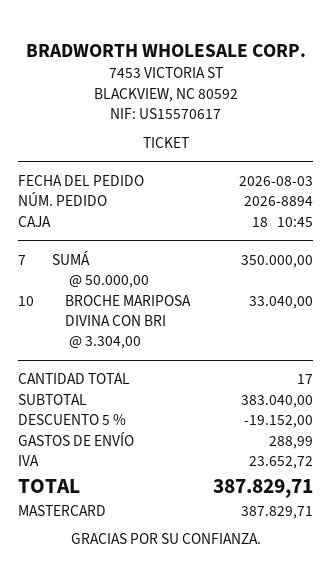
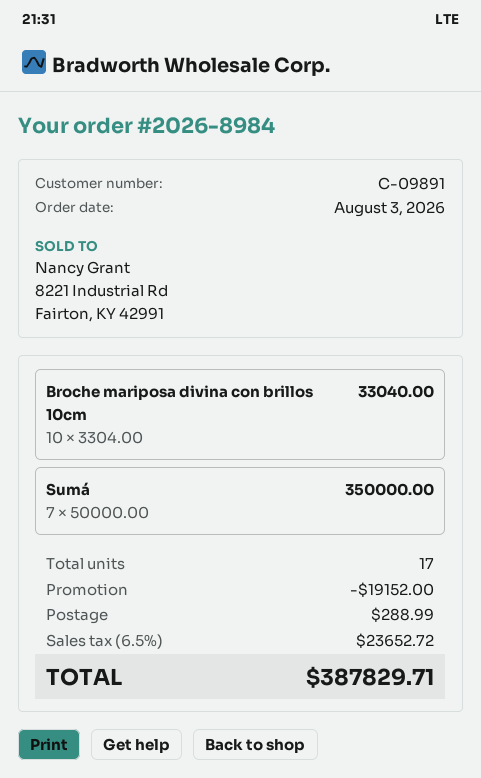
order number: 2026-8894 -> 2026-8984

